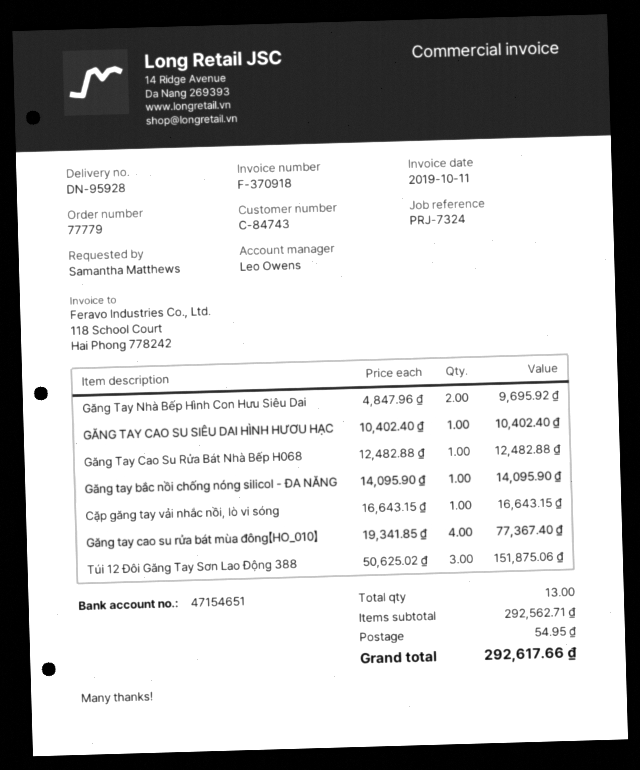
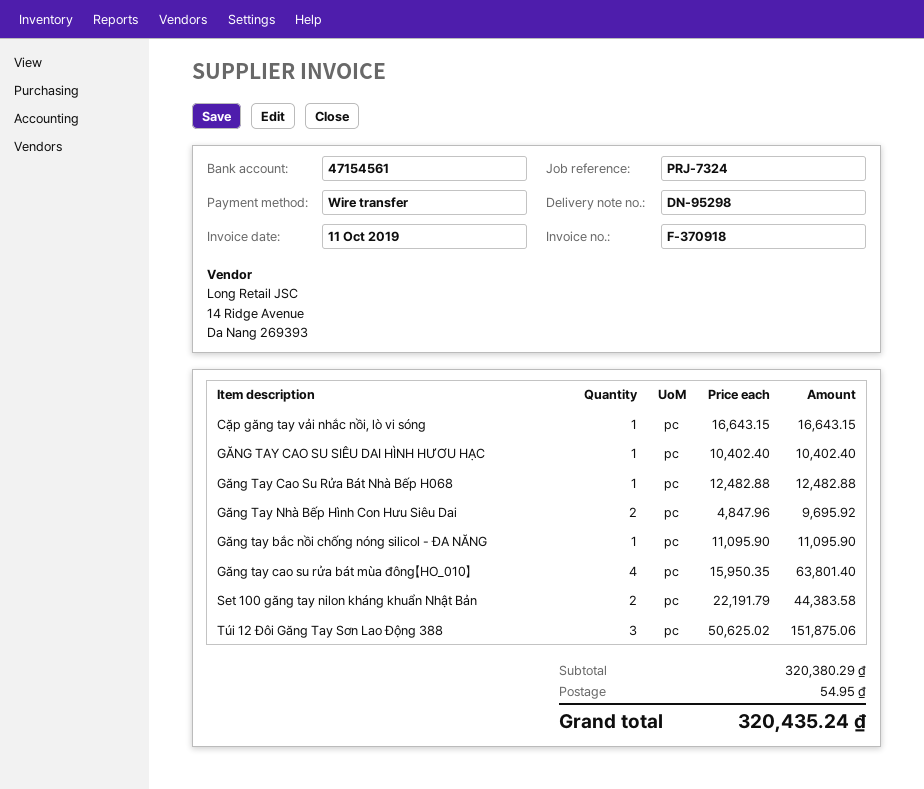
delivery note number: DN-95928 -> DN-95298
bank account: 47154651 -> 47154561
Găng tay bắc nồi chống nóng silicol - ĐA NĂNG: 1 x 14095.90 = 14095.90 -> 1 x 11095.90 = 11095.90
Găng tay cao su rửa bát mùa đông【HO_010】: 4 x 19341.85 = 77367.40 -> 4 x 15950.35 = 63801.40
Set 100 găng tay nilon kháng khuẩn Nhật Bản: none -> 2 x 22191.79 = 44383.58
subtotal: 292562.71 -> 320380.29
total: 292617.66 -> 320435.24

